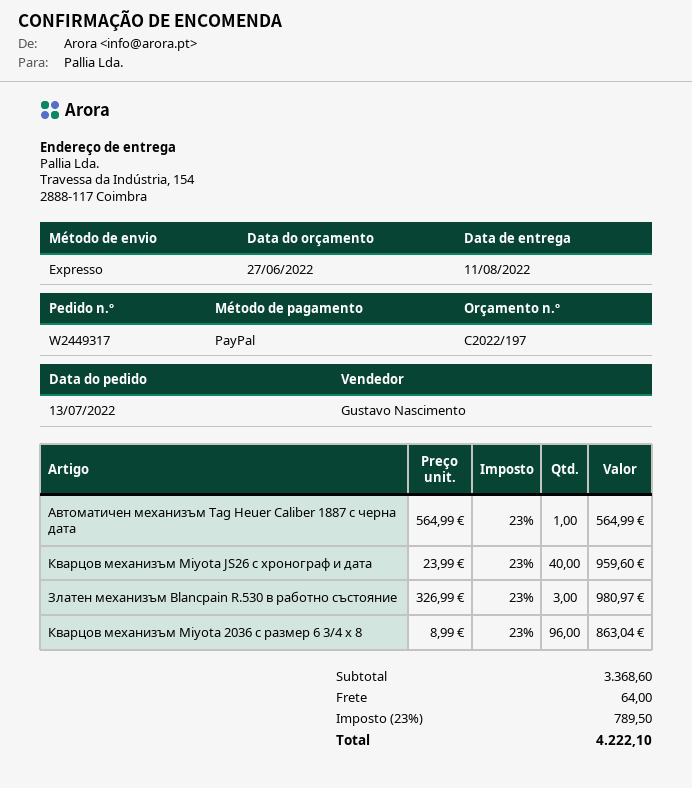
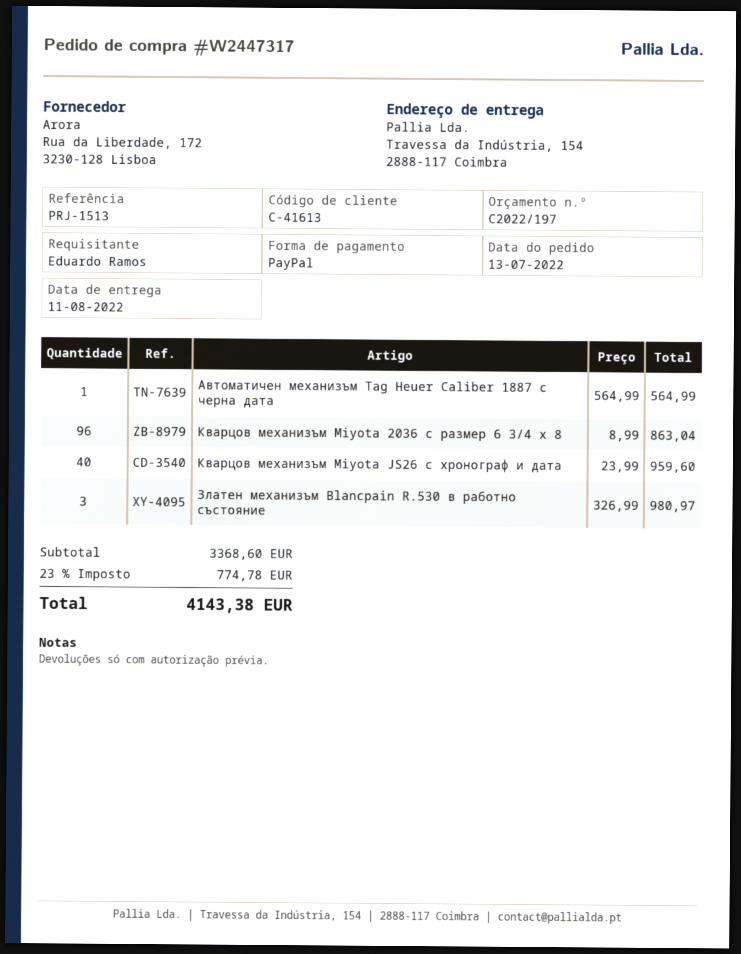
order number: W2449317 -> W2447317
shipping: 64.00 -> none
tax: 23% = 789.50 -> 23% = 774.78
total: 4222.10 -> 4143.38

